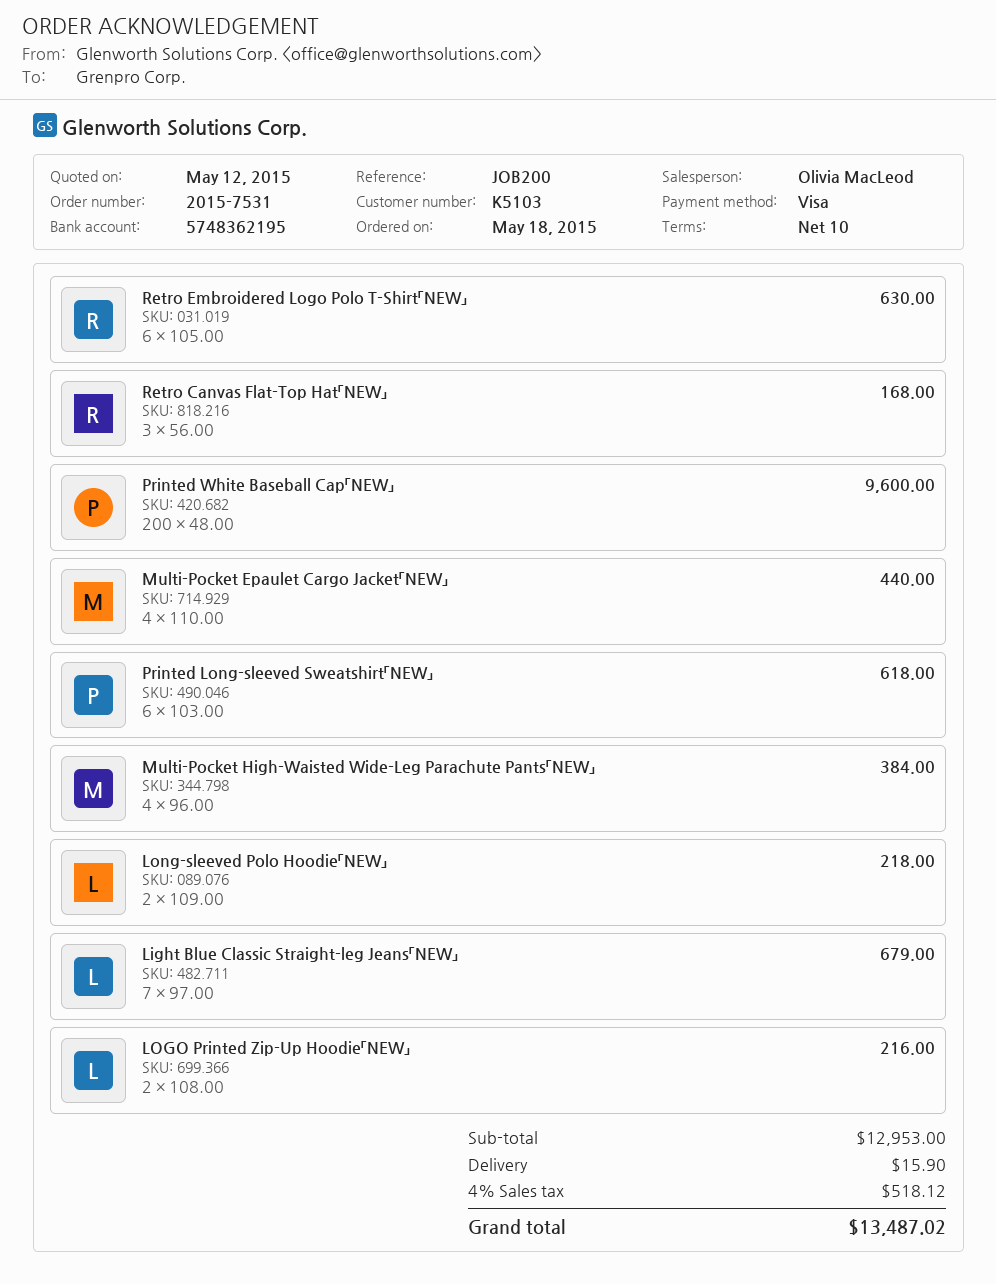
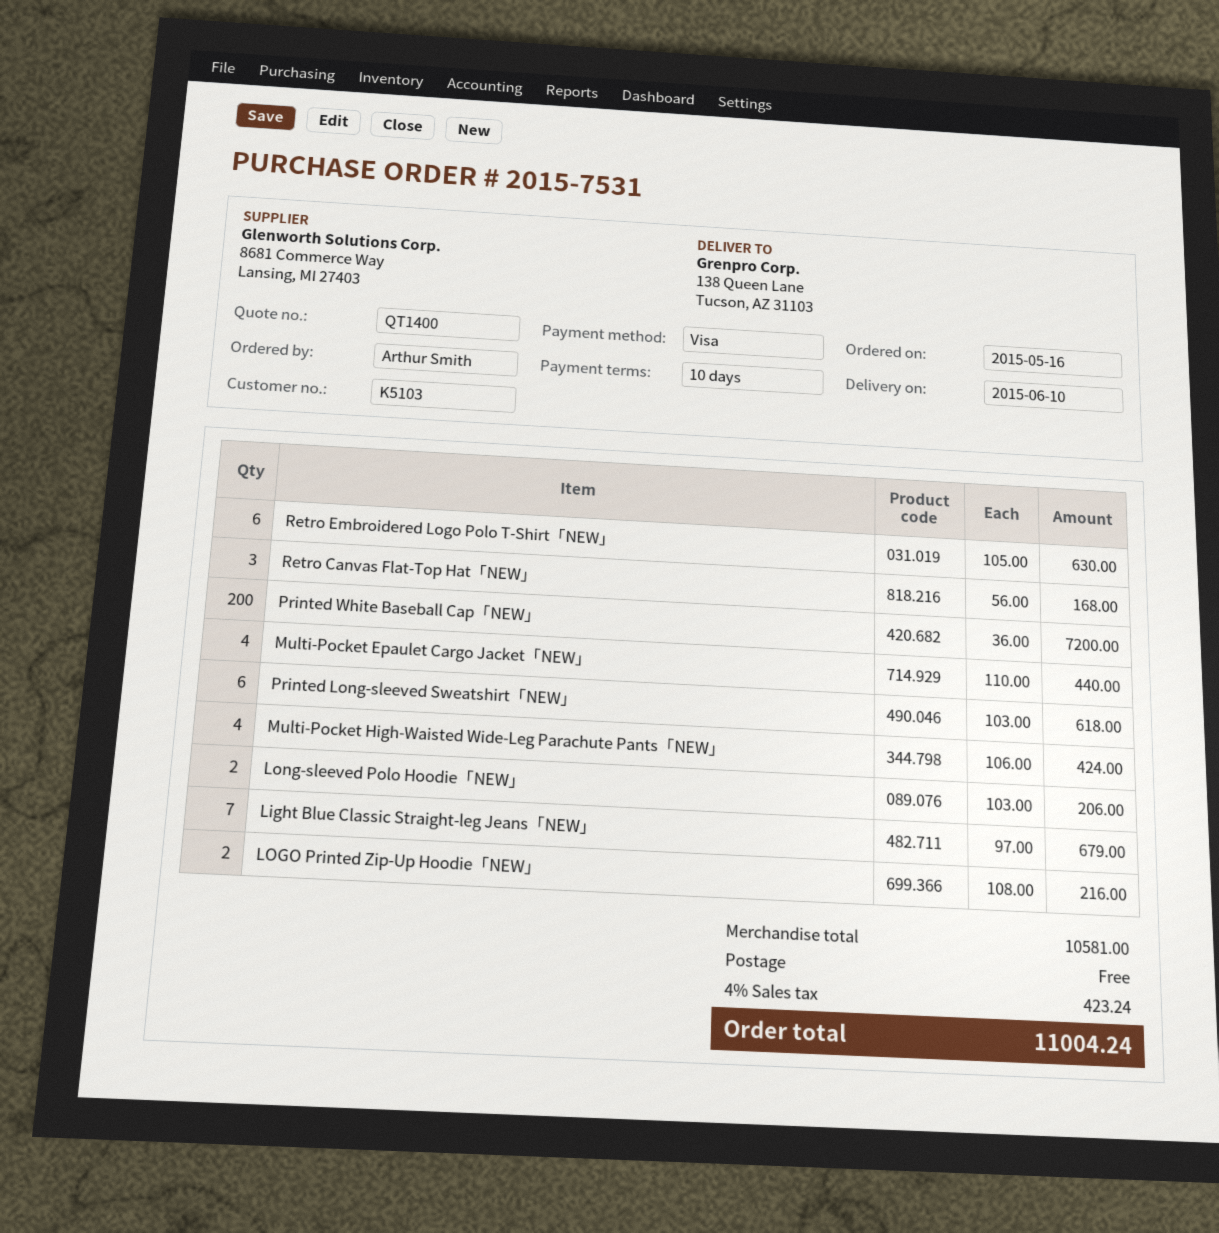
order date: 2015-05-18 -> 2015-05-16
Printed White Baseball Cap「NEW」: 200 x 48.00 = 9600.00 -> 200 x 36.00 = 7200.00
Multi-Pocket High-Waisted Wide-Leg Parachute Pants「NEW」: 4 x 96.00 = 384.00 -> 4 x 106.00 = 424.00
Long-sleeved Polo Hoodie「NEW」: 2 x 109.00 = 218.00 -> 2 x 103.00 = 206.00
subtotal: 12953.00 -> 10581.00
shipping: 15.90 -> 0.00
tax: 4% = 518.12 -> 4% = 423.24
total: 13487.02 -> 11004.24

